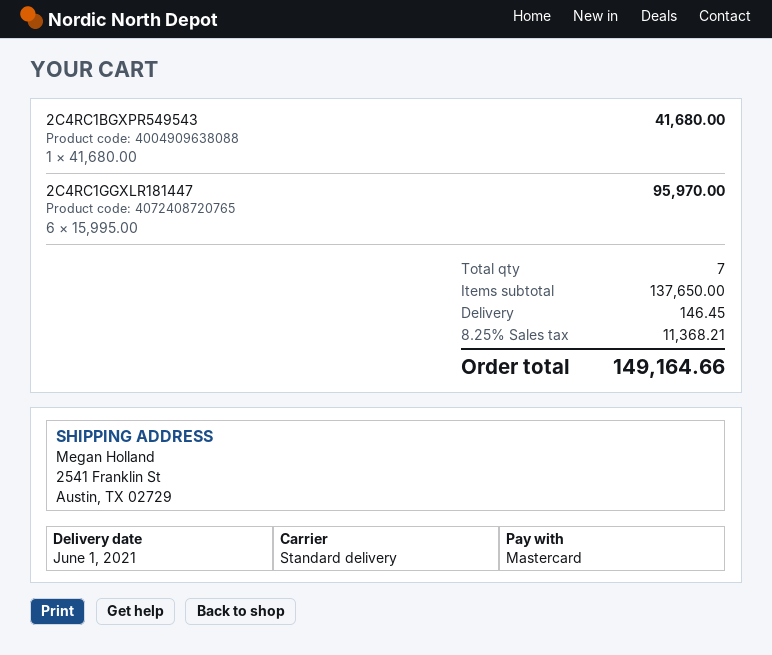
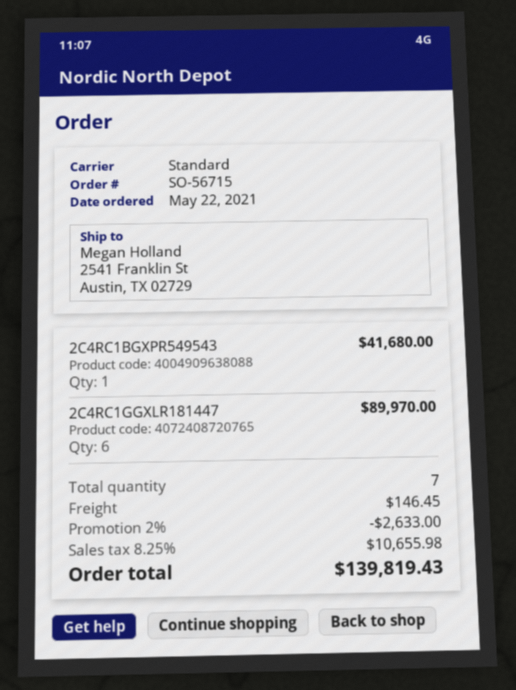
2C4RC1GGXLR181447: 6 for 95970.00 -> 6 for 89970.00
discount: none -> 2% = 2633.00
tax: 8.25% = 11368.21 -> 8.25% = 10655.98
total: 149164.66 -> 139819.43

